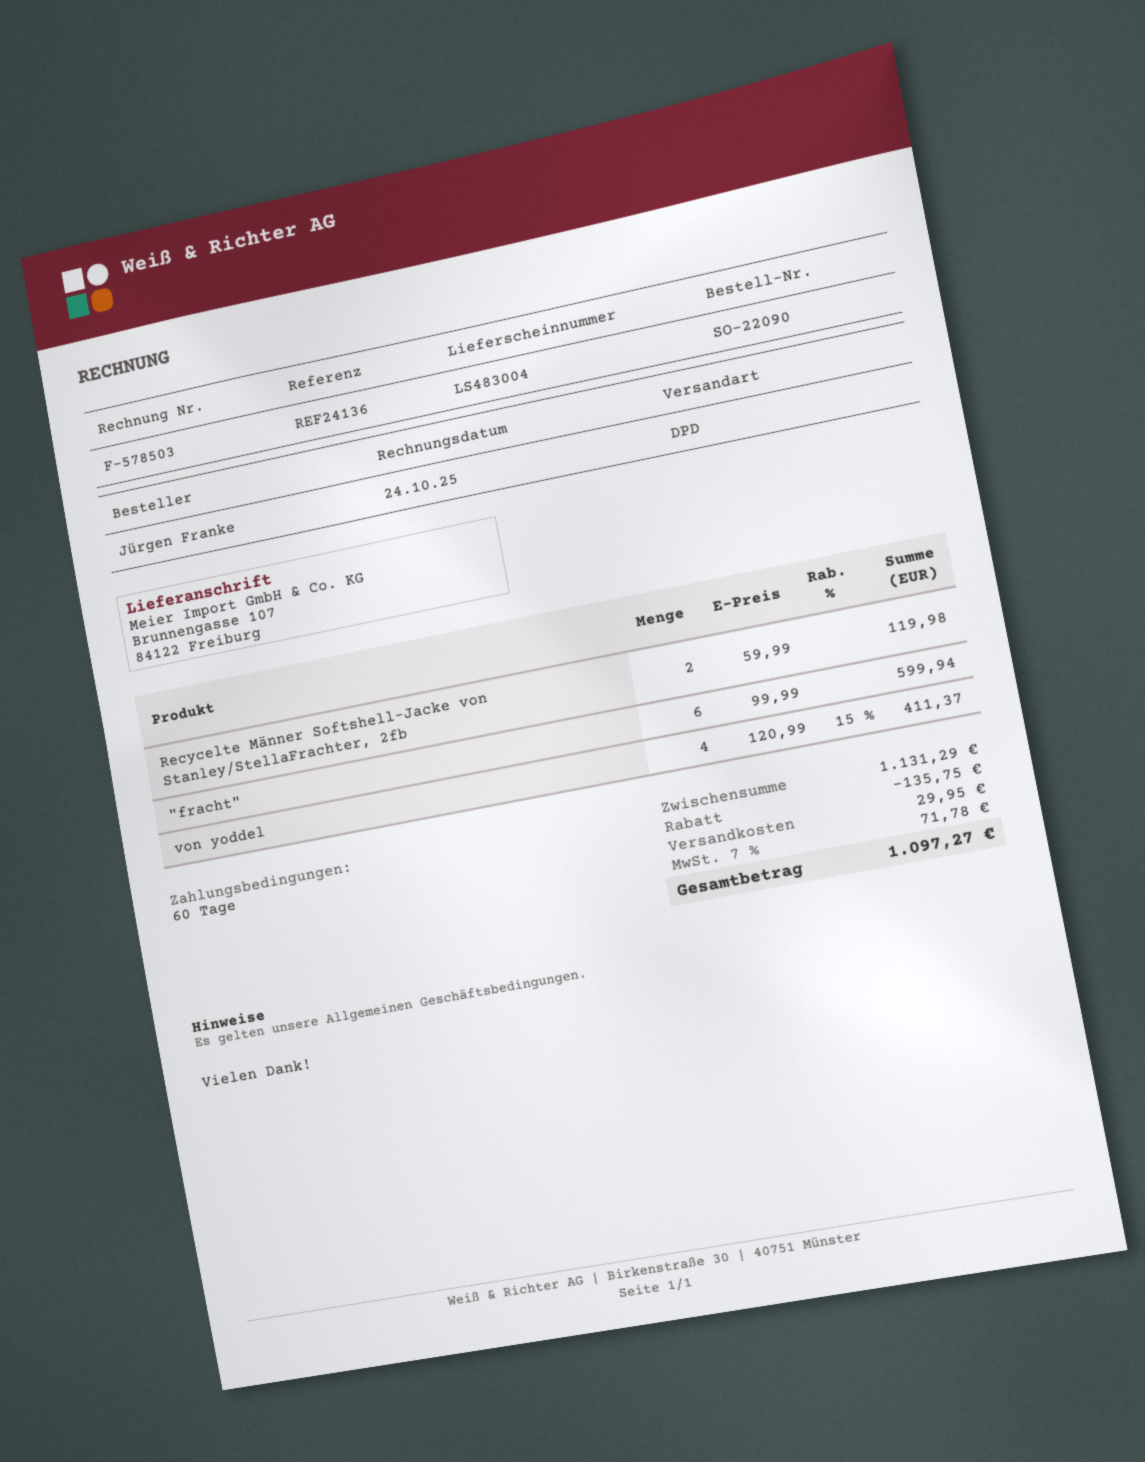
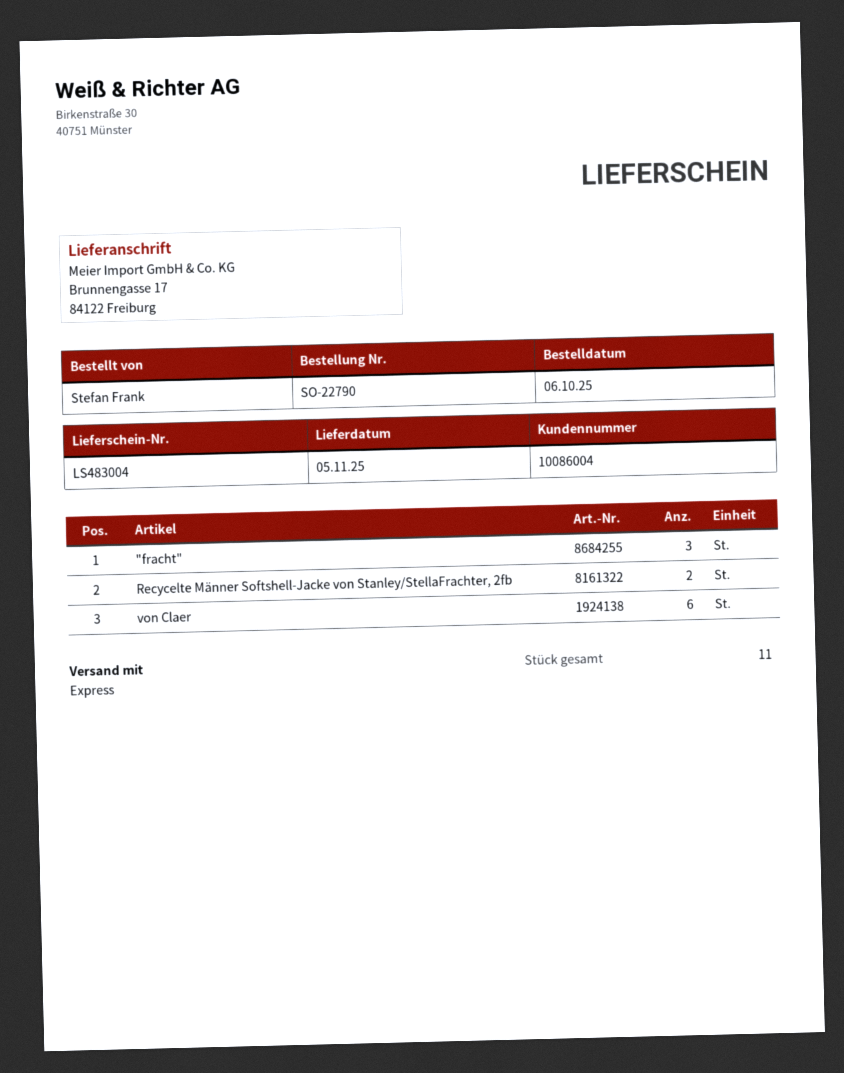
order number: SO-22090 -> SO-22790
ordered by: Jürgen Franke -> Stefan Frank
shipping method: DPD -> express
ship to: Brunnengasse 107, 84122 Freiburg -> Brunnengasse 17, 84122 Freiburg
"fracht": 6 -> 3
von yoddel: 4 -> none
von Claer: none -> 6

